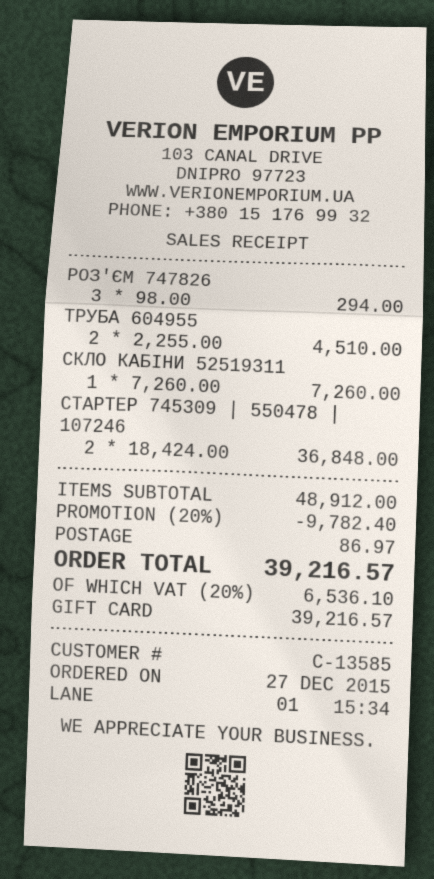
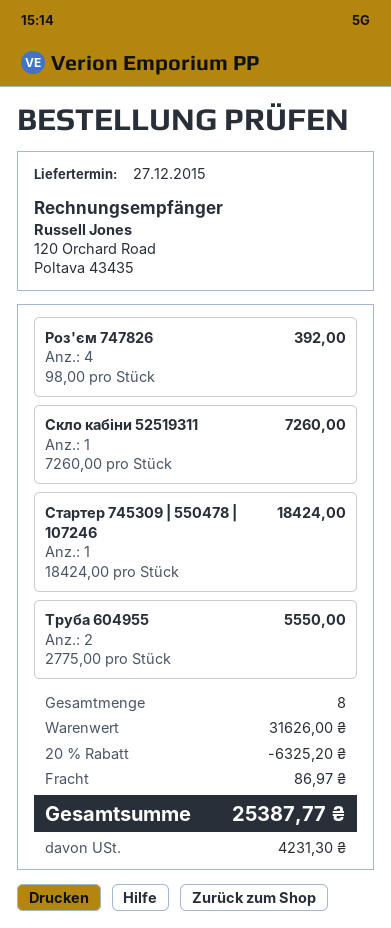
РОЗ'ЄМ 747826: 3 x 98.00 = 294.00 -> 4 x 98.00 = 392.00
ТРУБА 604955: 2 x 2255.00 = 4510.00 -> 2 x 2775.00 = 5550.00
СТАРТЕР 745309 | 550478 | 107246: 2 x 18424.00 = 36848.00 -> 1 x 18424.00 = 18424.00
subtotal: 48912.00 -> 31626.00
discount: 20% = 9782.40 -> 20% = 6325.20
tax: 6536.10 -> 4231.30
total: 39216.57 -> 25387.77

